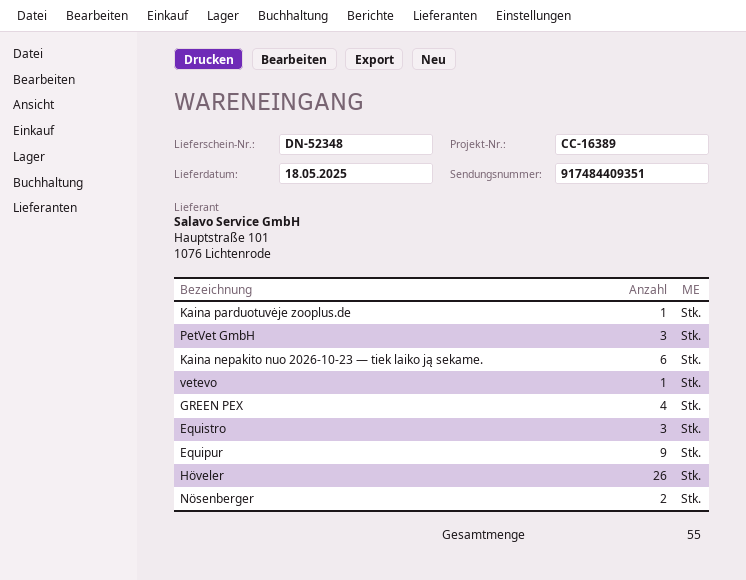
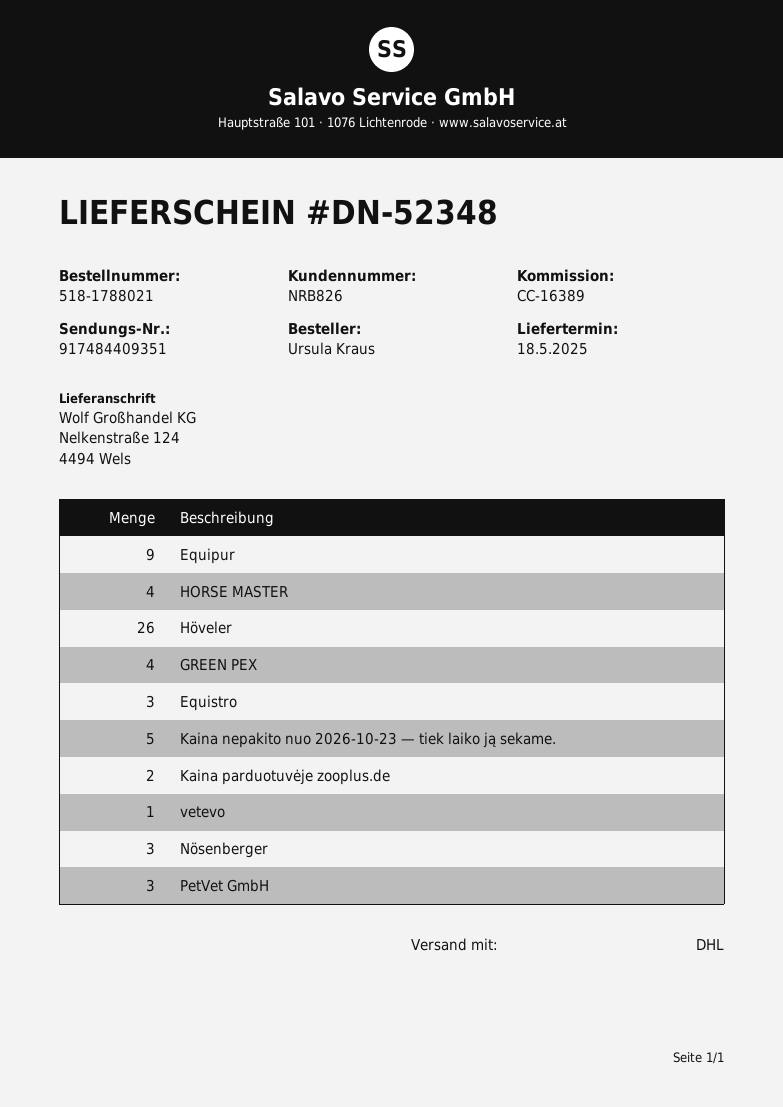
Kaina parduotuvėje zooplus.de: 1 -> 2
Kaina nepakito nuo 2026-10-23 — tiek laiko ją sekame.: 6 -> 5
Nösenberger: 2 -> 3
HORSE MASTER: none -> 4

